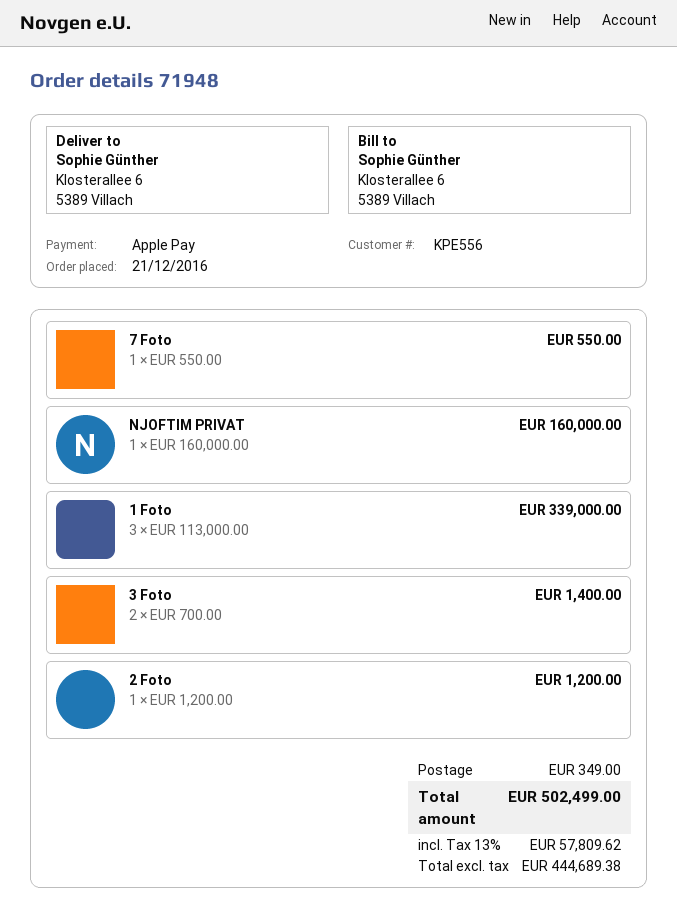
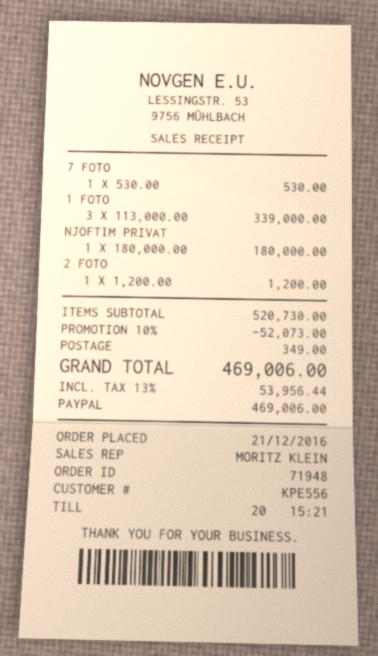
payment method: Apple Pay -> PayPal
7 Foto: 1 x 550.00 = 550.00 -> 1 x 530.00 = 530.00
NJOFTIM PRIVAT: 1 x 160000.00 = 160000.00 -> 1 x 180000.00 = 180000.00
3 Foto: 2 x 700.00 = 1400.00 -> none
discount: none -> 10% = 52073.00
tax: 13% = 57809.62 -> 13% = 53956.44
total: 502499.00 -> 469006.00

